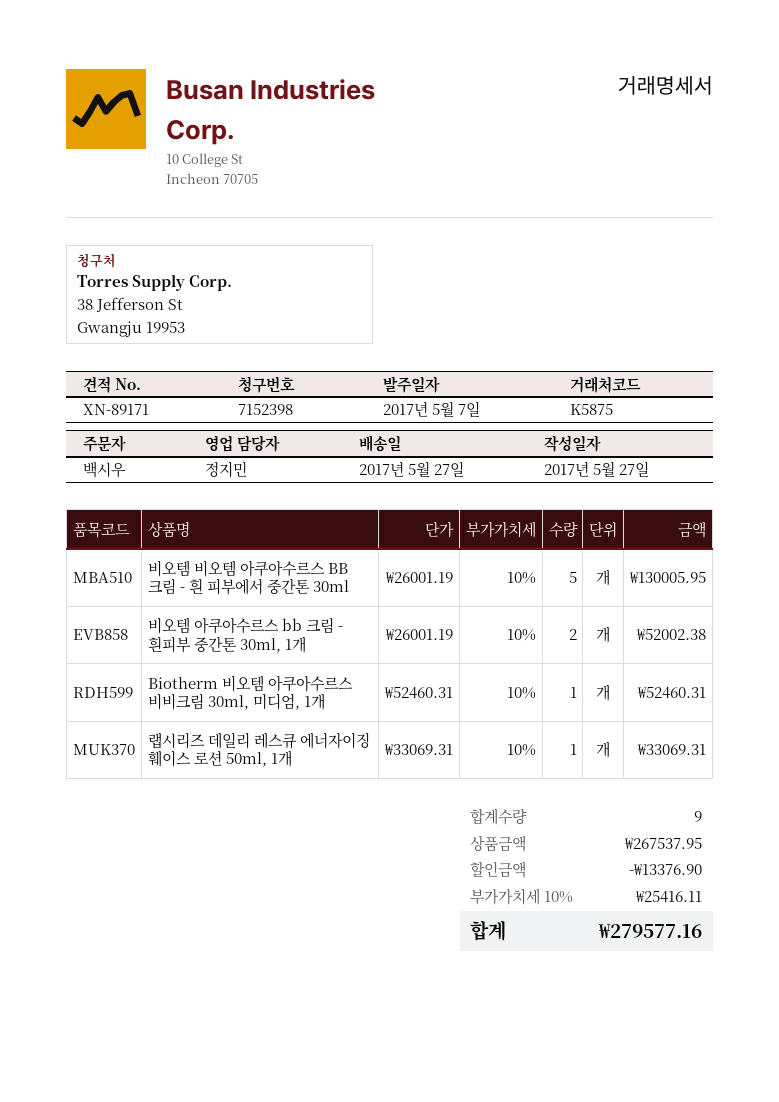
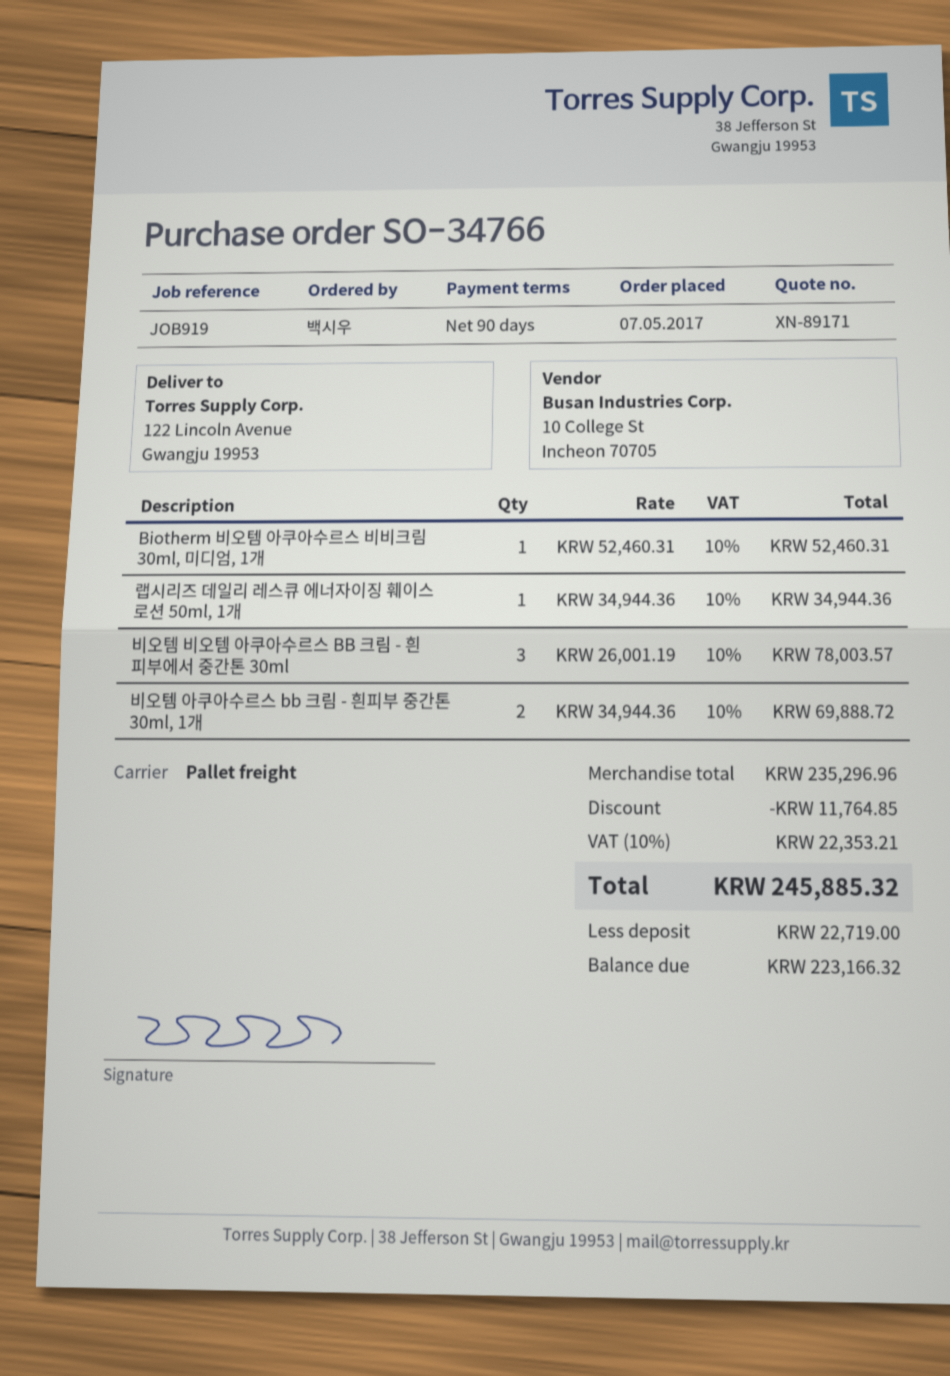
비오템 비오템 아쿠아수르스 BB 크림 - 흰 피부에서 중간톤 30ml: 5 x 26001.19 = 130005.95 -> 3 x 26001.19 = 78003.57
비오템 아쿠아수르스 bb 크림 - 흰피부 중간톤 30ml, 1개: 2 x 26001.19 = 52002.38 -> 2 x 34944.36 = 69888.72
랩시리즈 데일리 레스큐 에너자이징 훼이스 로션 50ml, 1개: 1 x 33069.31 = 33069.31 -> 1 x 34944.36 = 34944.36
subtotal: 267537.95 -> 235296.96
discount: 13376.90 -> 11764.85
tax: 10% = 25416.11 -> 10% = 22353.21
total: 279577.16 -> 245885.32

